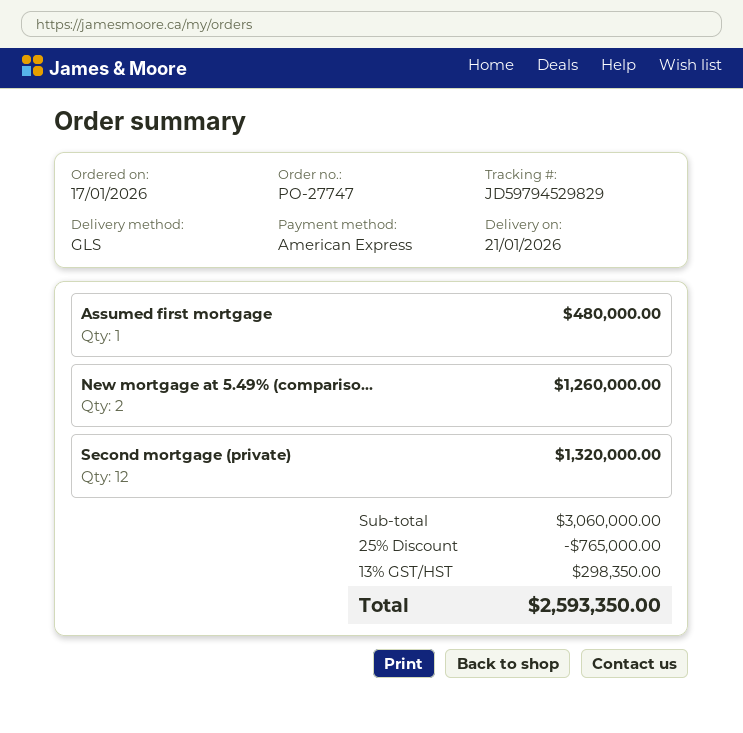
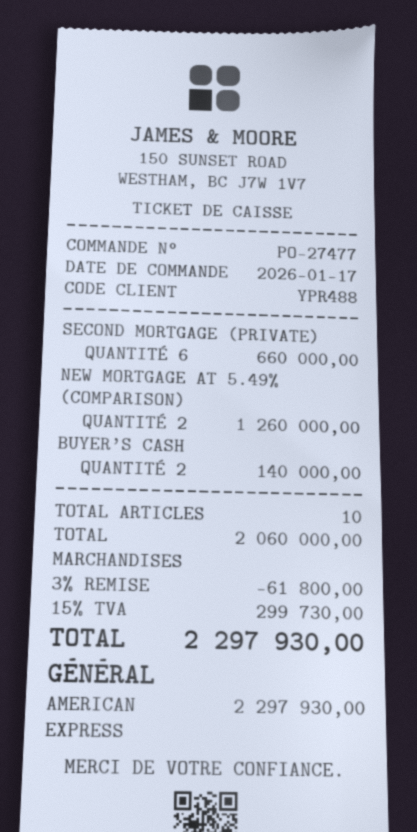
order number: PO-27747 -> PO-27477
Assumed first mortgage: 1 for 480000.00 -> none
Second mortgage (private): 12 for 1320000.00 -> 6 for 660000.00
BUYER’S CASH: none -> 2 for 140000.00
subtotal: 3060000.00 -> 2060000.00
discount: 25% = 765000.00 -> 3% = 61800.00
tax: 13% = 298350.00 -> 15% = 299730.00
total: 2593350.00 -> 2297930.00

